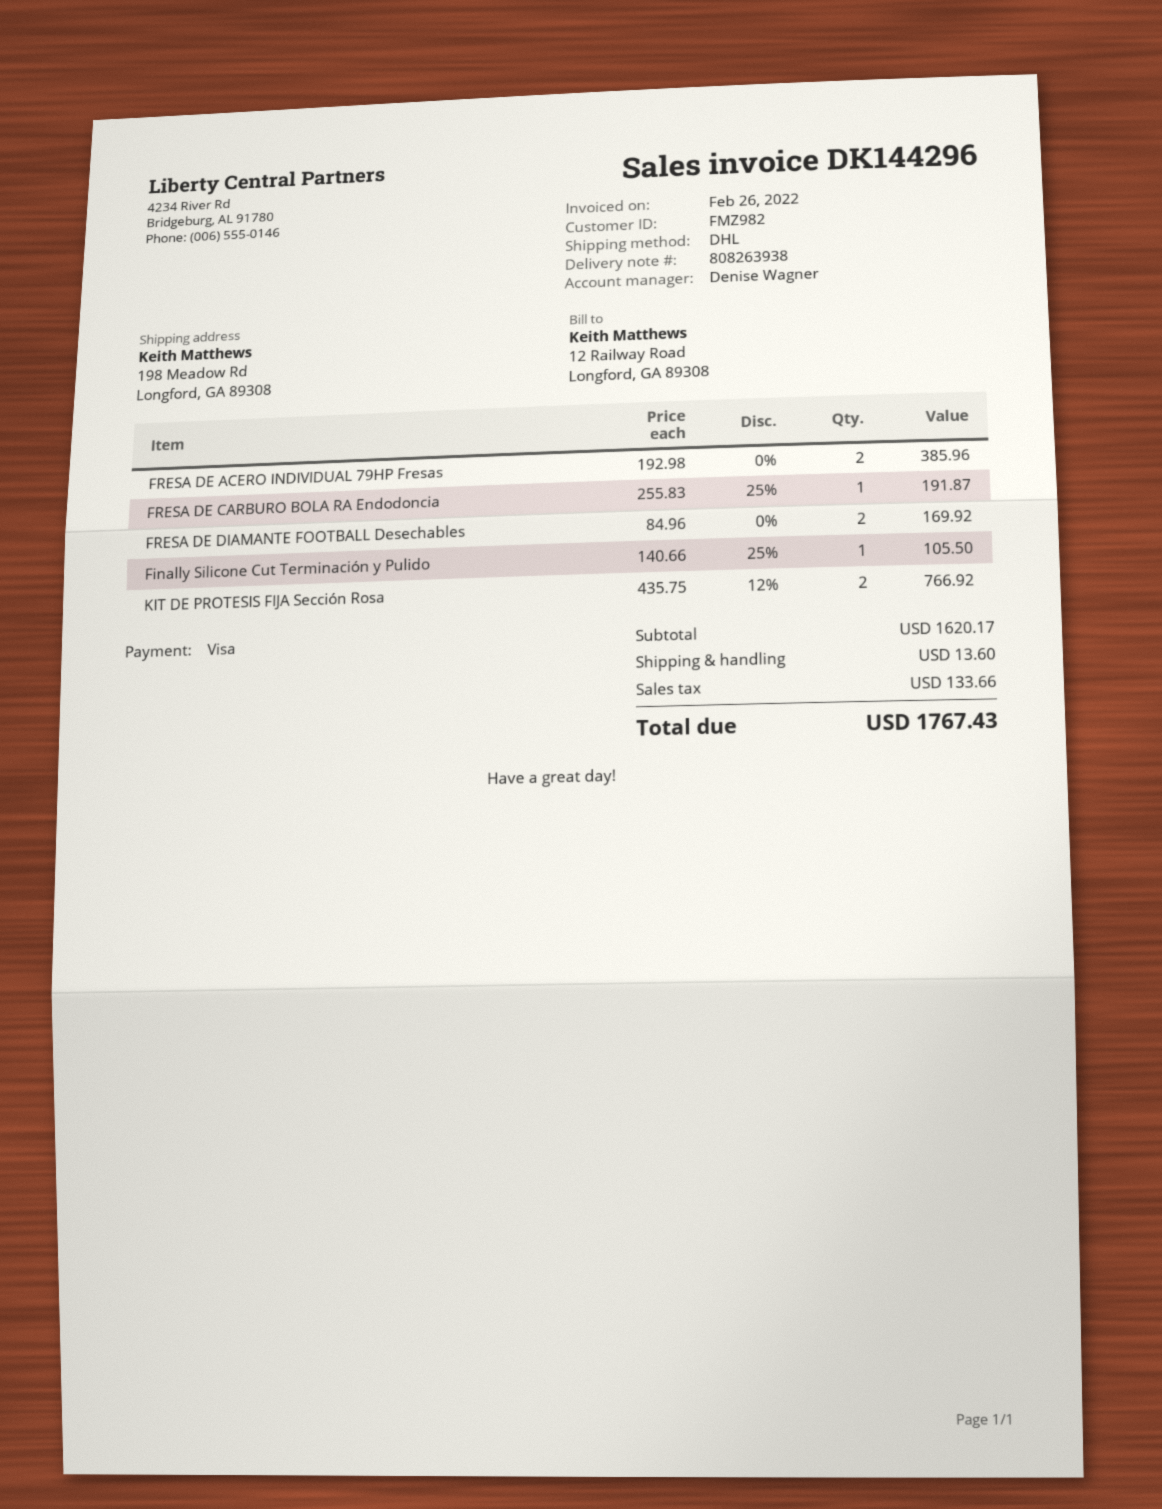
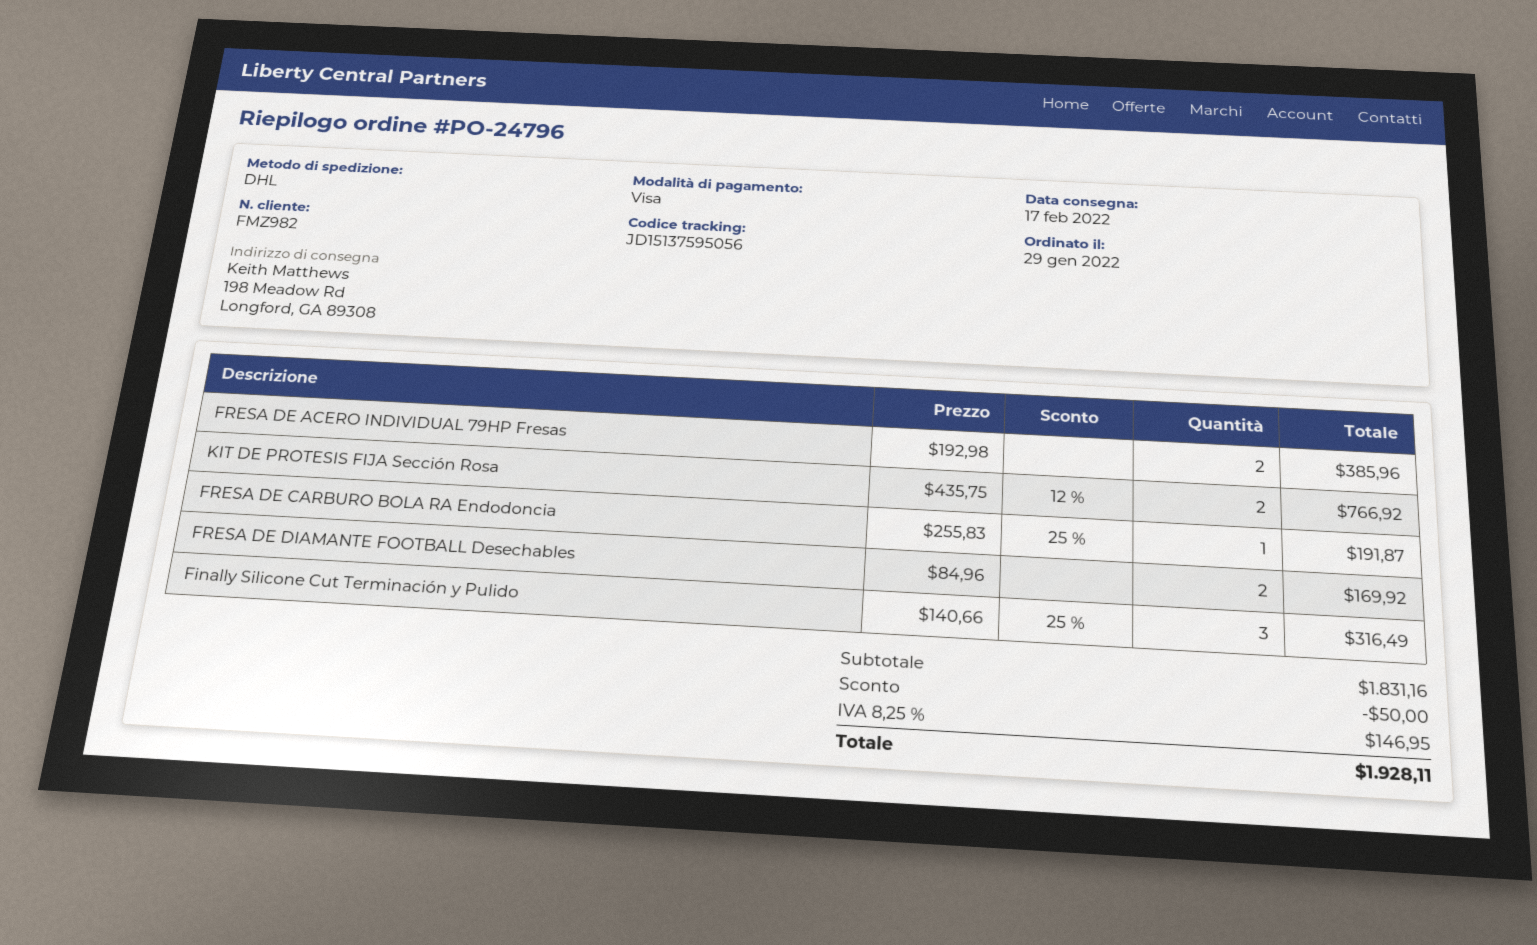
Finally Silicone Cut Terminación y Pulido: 1 x 140.66 - 25% = 105.50 -> 3 x 140.66 - 25% = 316.49
subtotal: 1620.17 -> 1831.16
discount: none -> 50.00
shipping: 13.60 -> none
tax: 133.66 -> 146.95
total: 1767.43 -> 1928.11

